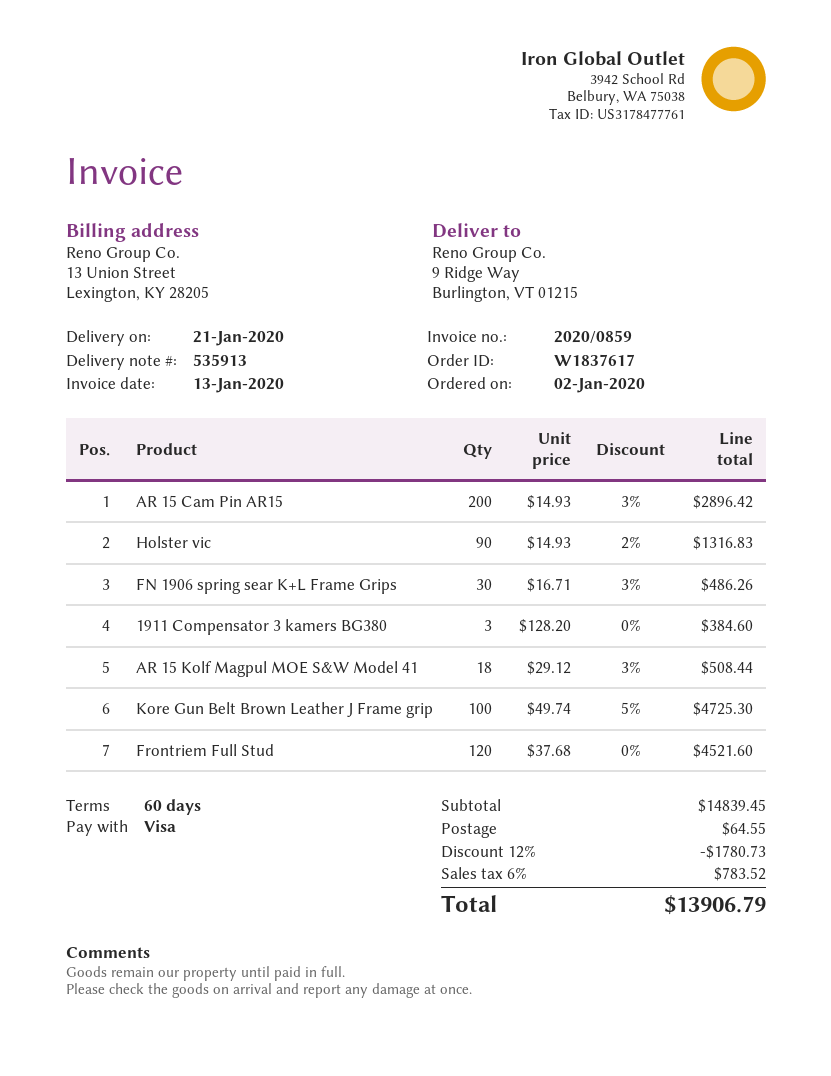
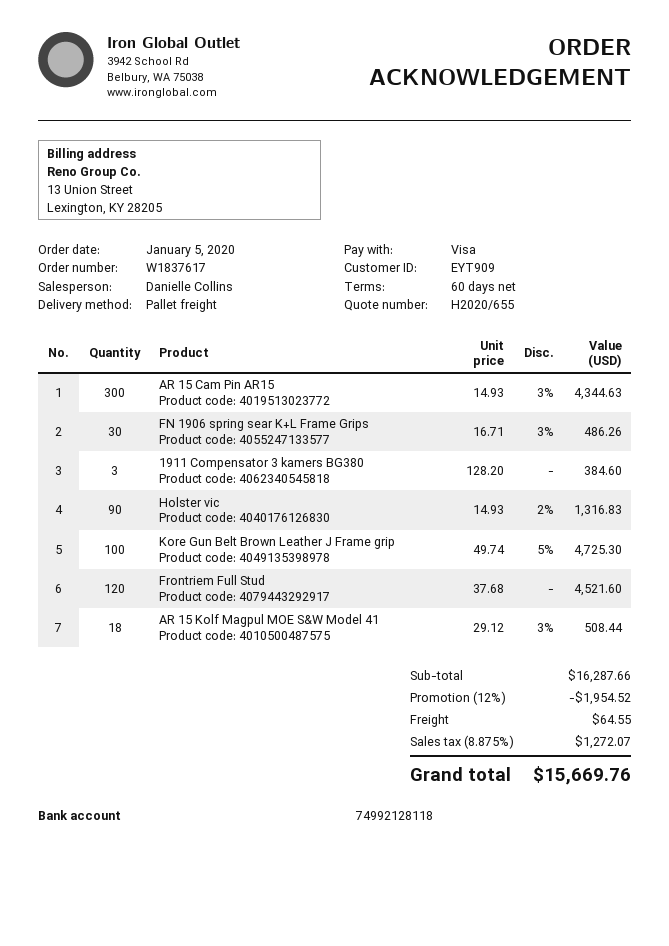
order date: 2020-01-02 -> 2020-01-05
AR 15 Cam Pin AR15: 200 x 14.93 - 3% = 2896.42 -> 300 x 14.93 - 3% = 4344.63
subtotal: 14839.45 -> 16287.66
discount: 12% = 1780.73 -> 12% = 1954.52
tax: 6% = 783.52 -> 8.875% = 1272.07
total: 13906.79 -> 15669.76

